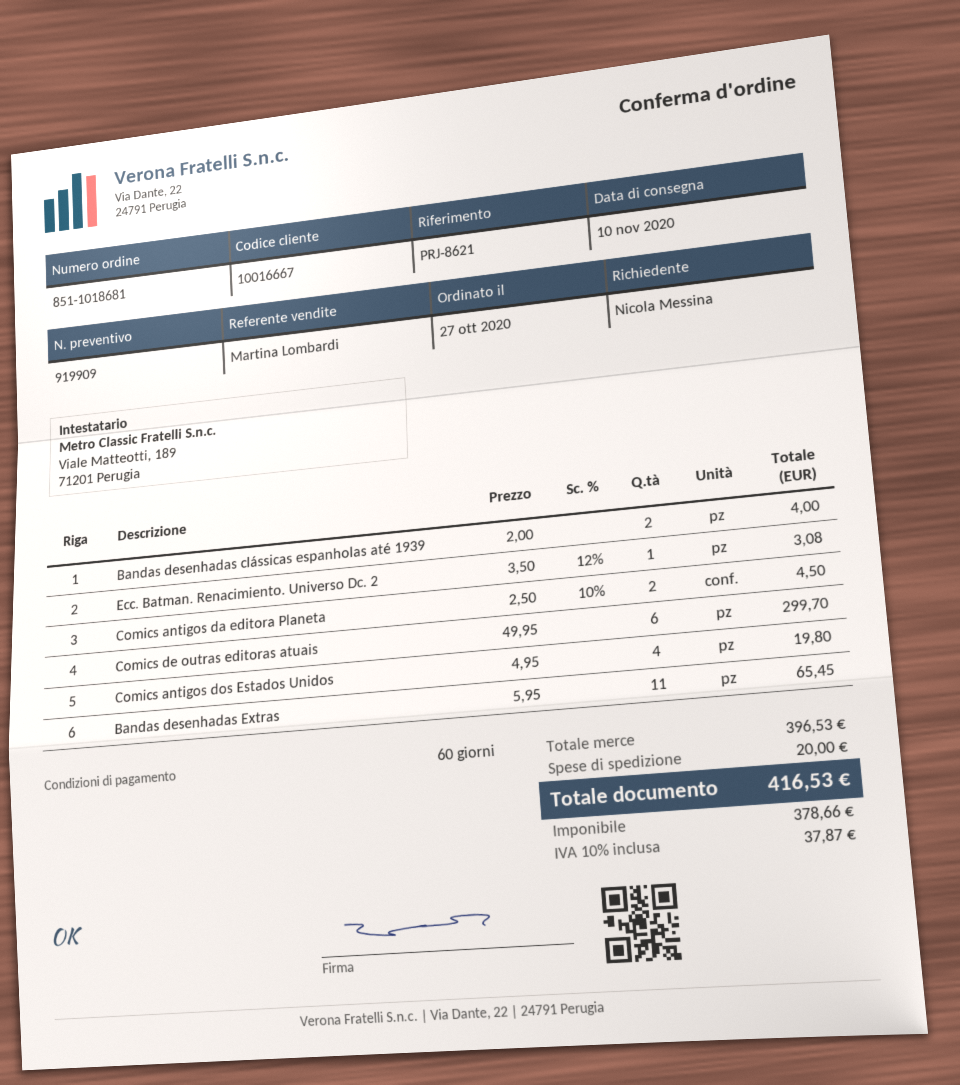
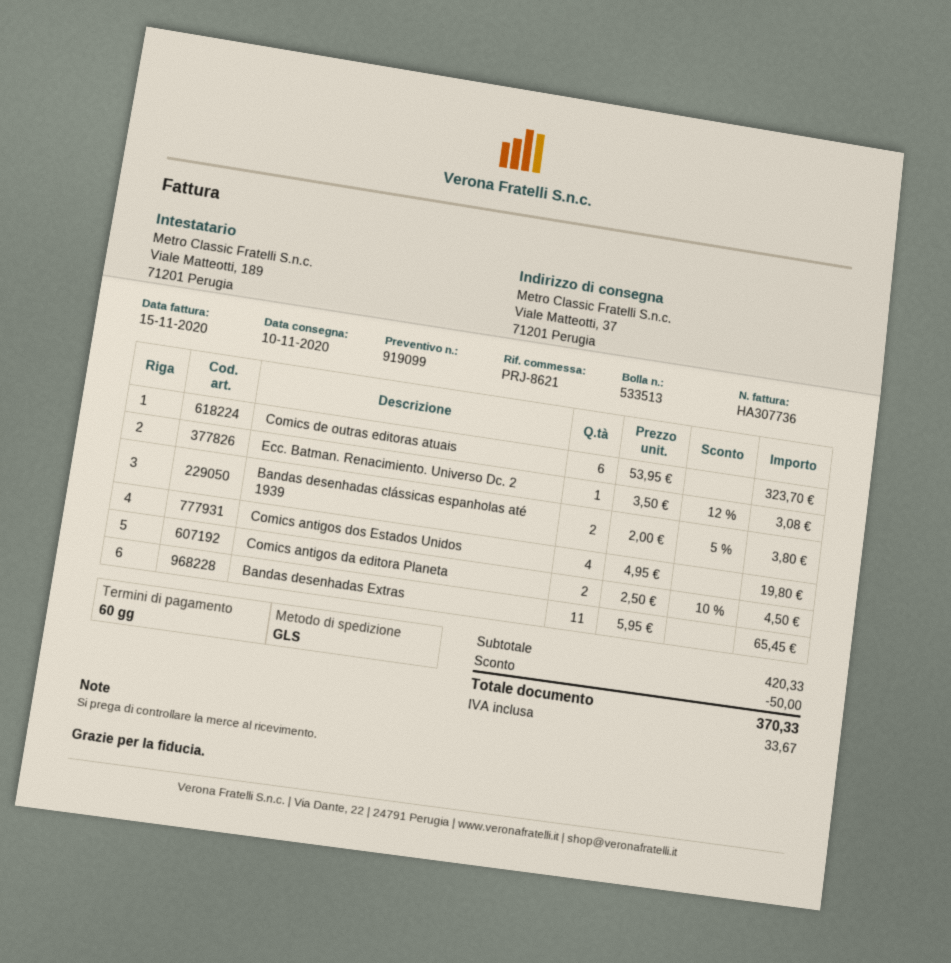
quote number: 919909 -> 919099
Bandas desenhadas clássicas espanholas até 1939: 2 x 2.00 = 4.00 -> 2 x 2.00 - 5% = 3.80
Comics de outras editoras atuais: 6 x 49.95 = 299.70 -> 6 x 53.95 = 323.70
subtotal: 396.53 -> 420.33
discount: none -> 50.00
shipping: 20.00 -> none
tax: 37.87 -> 33.67
total: 416.53 -> 370.33

